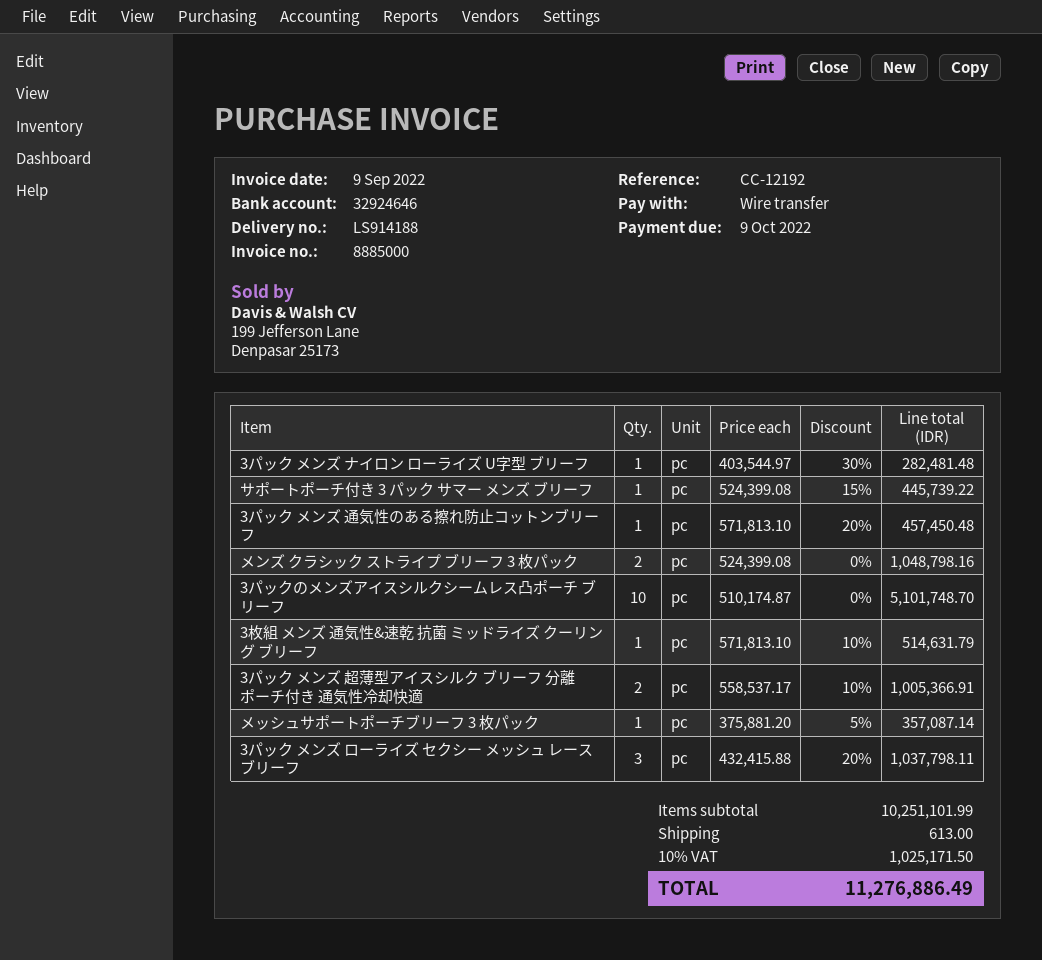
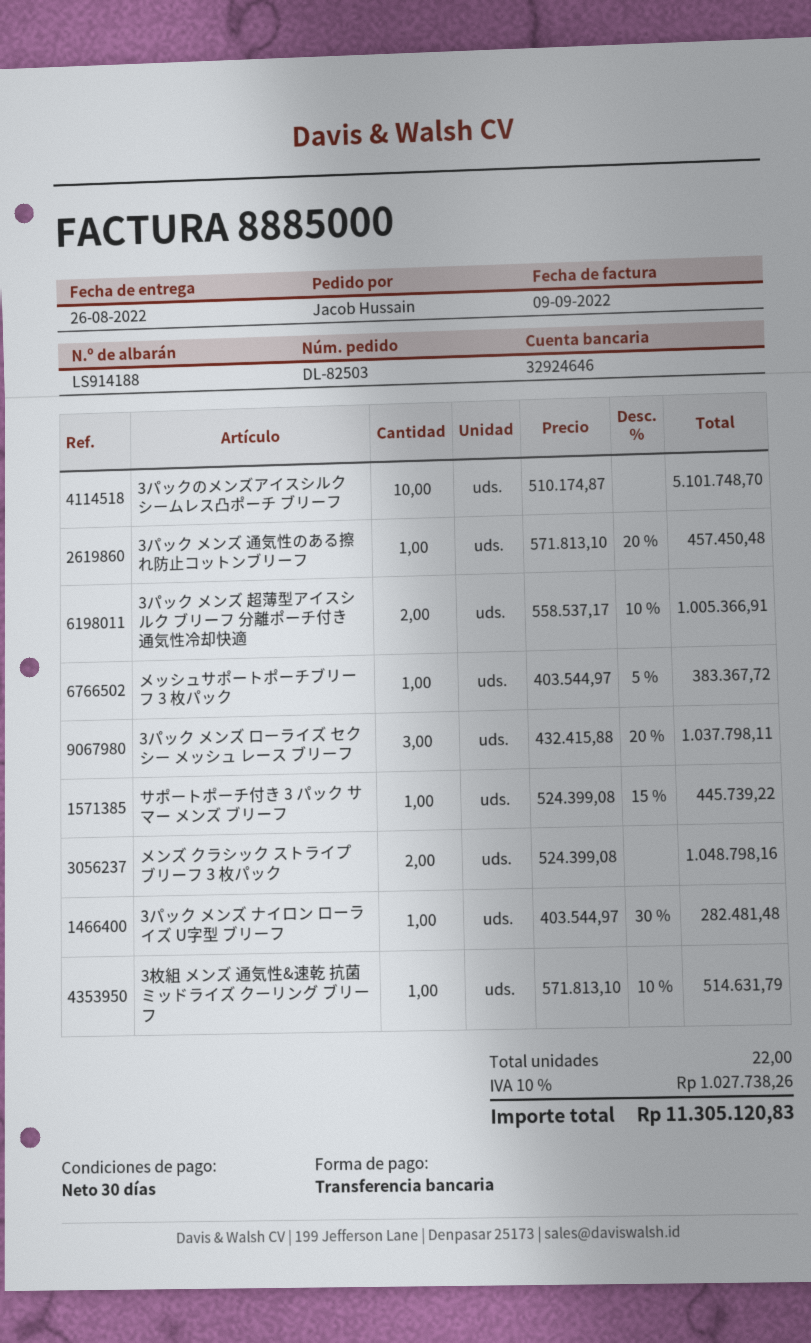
メッシュサポートポーチブリーフ 3 枚パック: 1 x 375881.20 - 5% = 357087.14 -> 1 x 403544.97 - 5% = 383367.72
shipping: 613.00 -> none
tax: 10% = 1025171.50 -> 10% = 1027738.26
total: 11276886.49 -> 11305120.83

